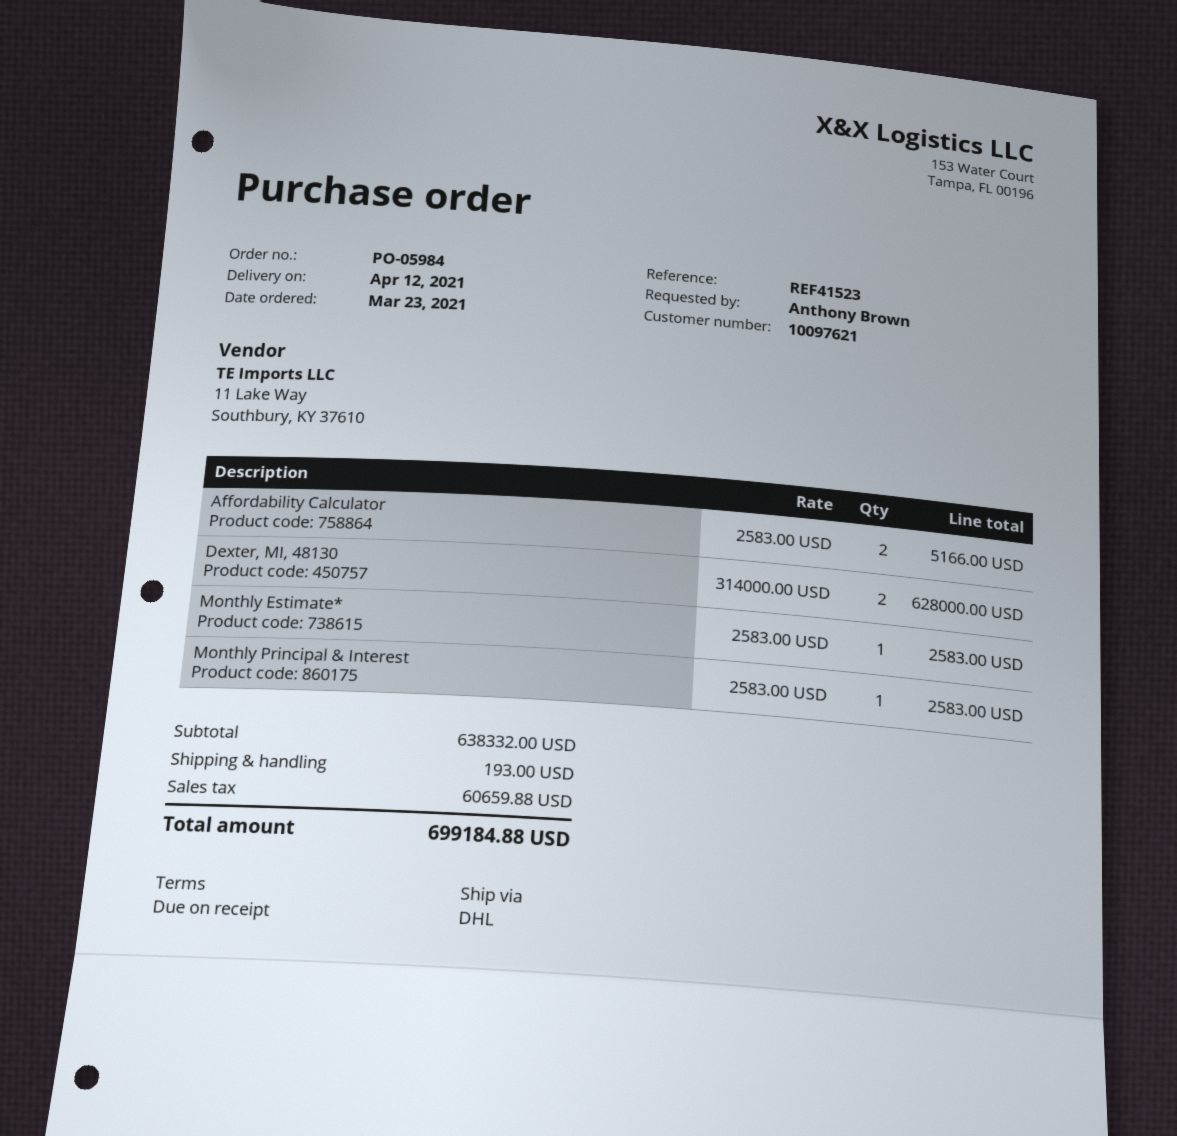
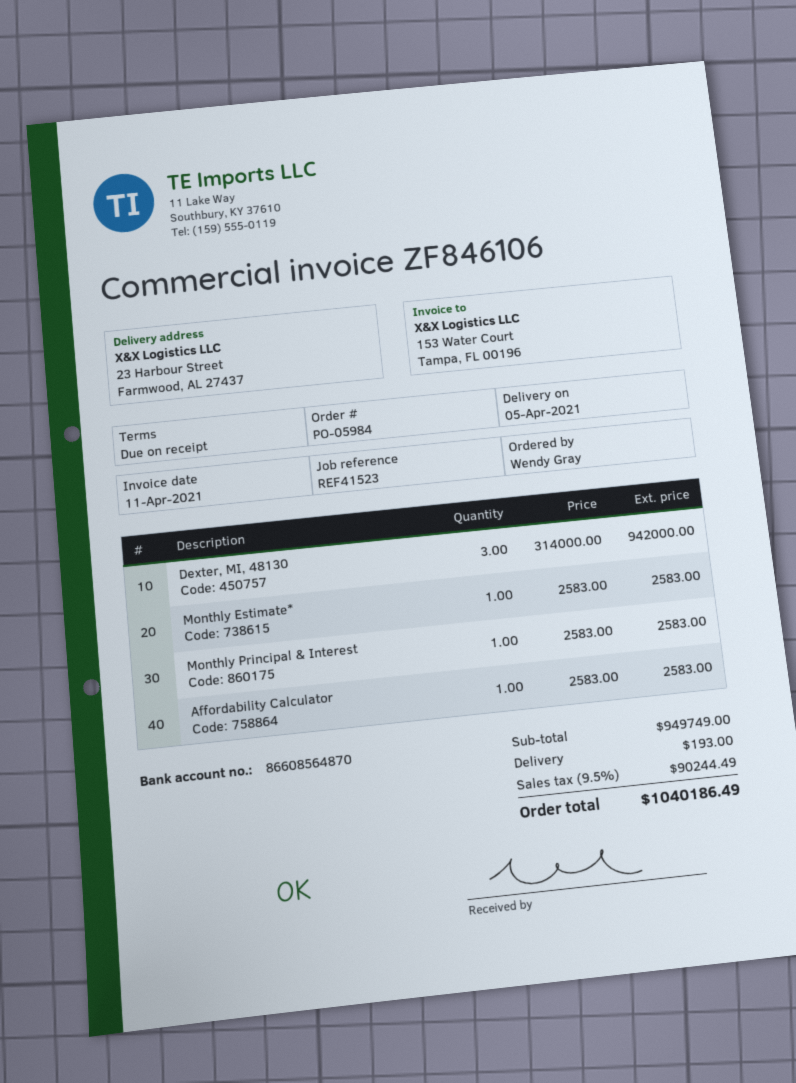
delivery date: 2021-04-12 -> 2021-04-05
ordered by: Anthony Brown -> Wendy Gray
Affordability Calculator: 2 x 2583.00 = 5166.00 -> 1 x 2583.00 = 2583.00
Dexter, MI, 48130: 2 x 314000.00 = 628000.00 -> 3 x 314000.00 = 942000.00
subtotal: 638332.00 -> 949749.00
tax: 60659.88 -> 90244.49
total: 699184.88 -> 1040186.49

